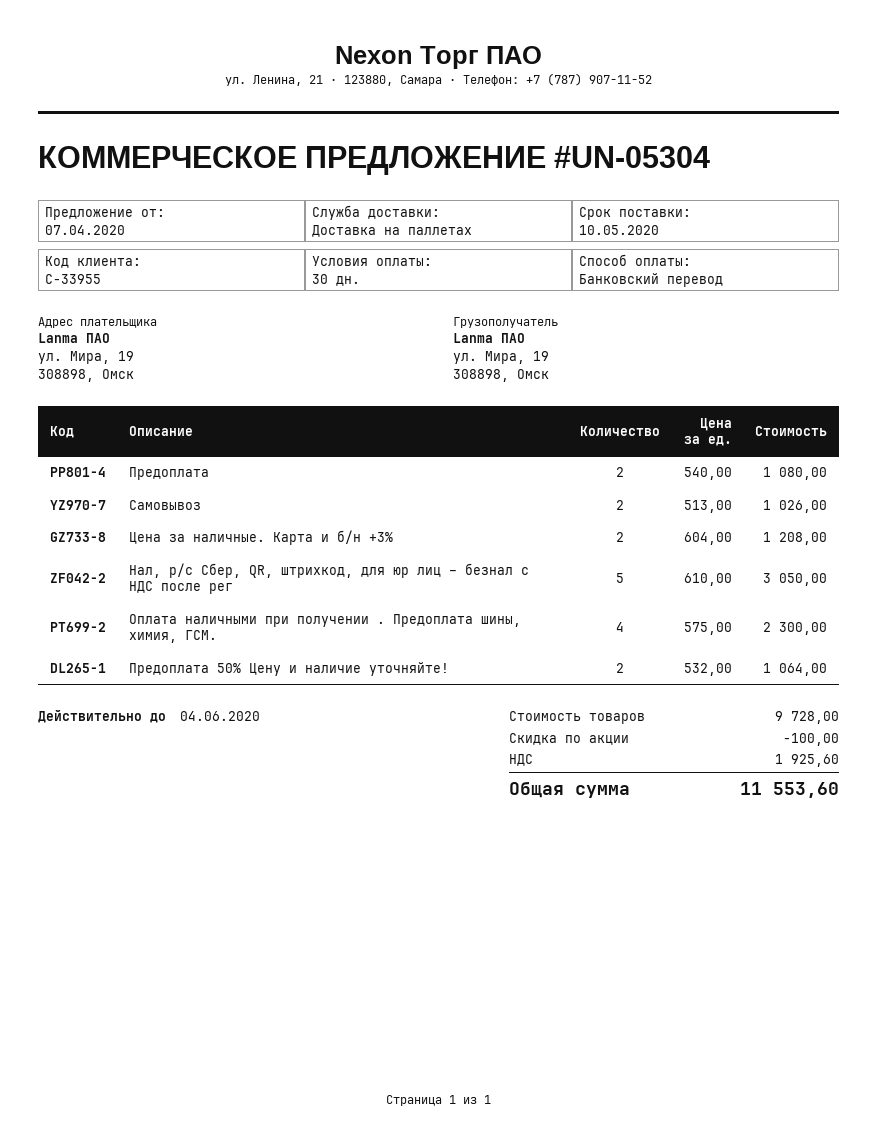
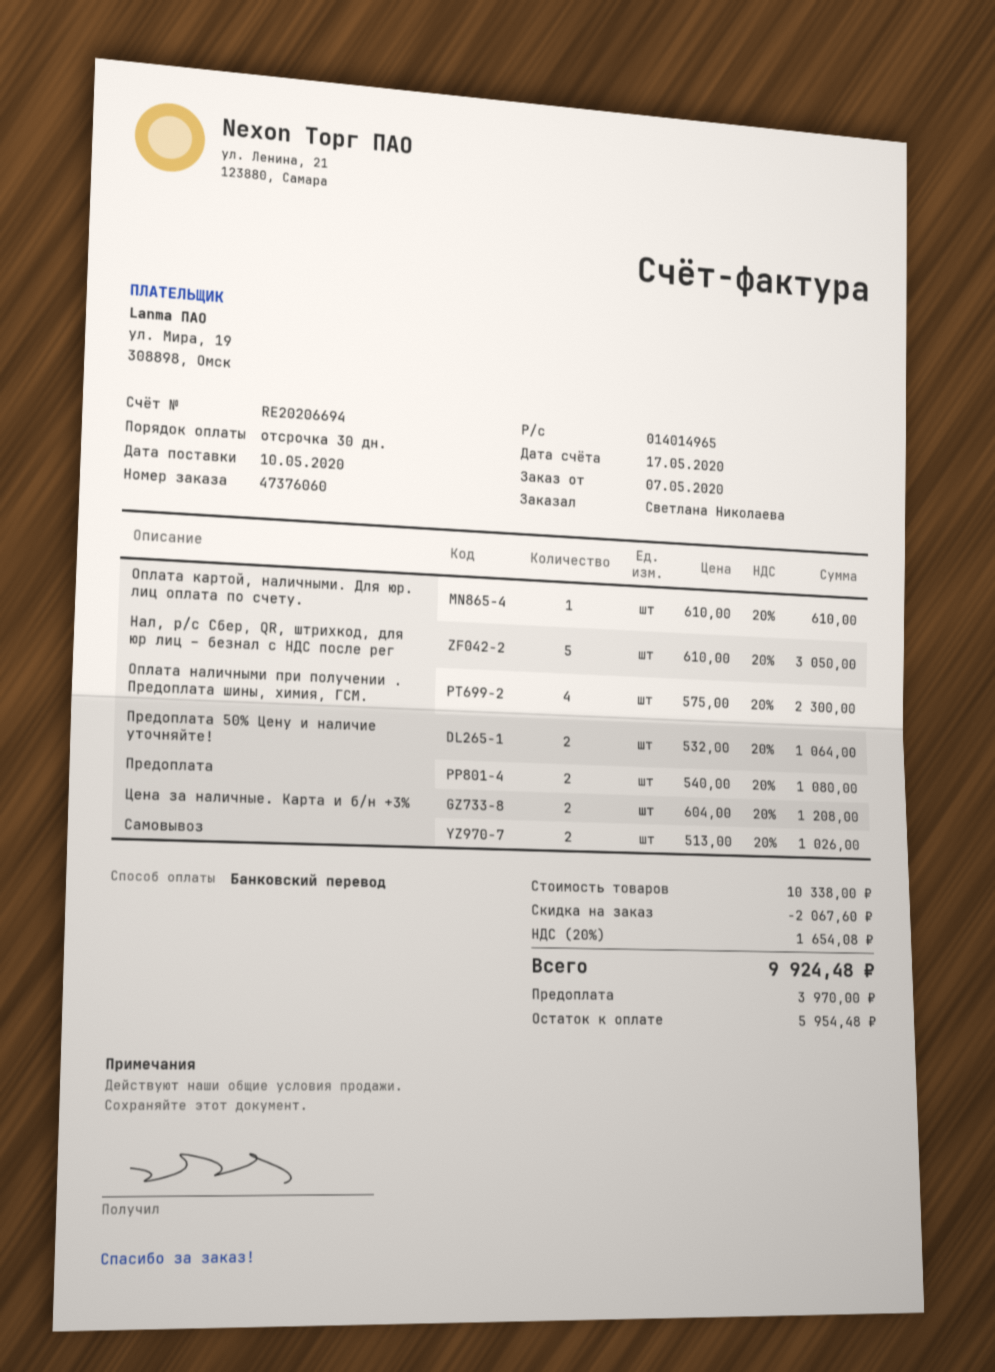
Оплата картой, наличными. Для юр. лиц оплата по счету.: none -> 1 x 610.00 = 610.00
subtotal: 9728.00 -> 10338.00
discount: 100.00 -> 2067.60
tax: 1925.60 -> 1654.08
total: 11553.60 -> 9924.48

